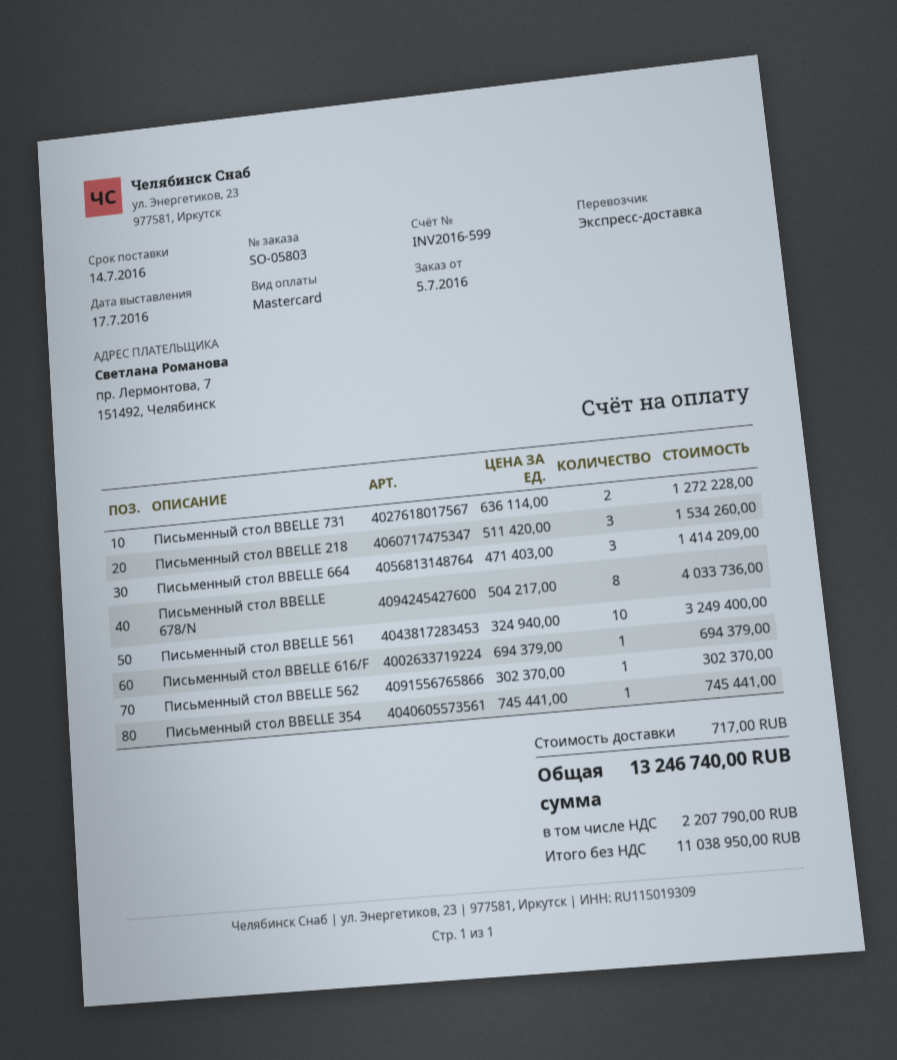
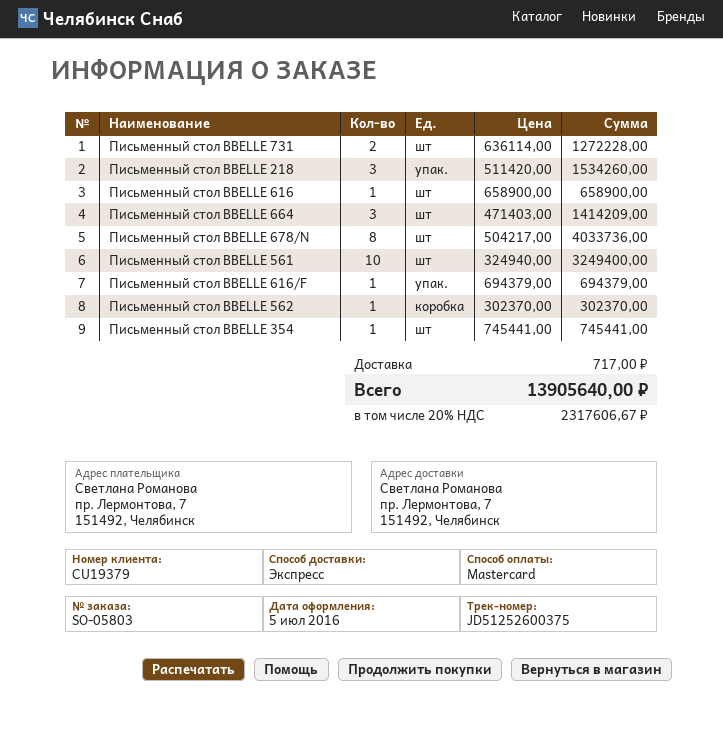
Письменный стол BBELLE 616: none -> 1 x 658900.00 = 658900.00
tax: 2207790.00 -> 2317606.67
total: 13246740.00 -> 13905640.00

